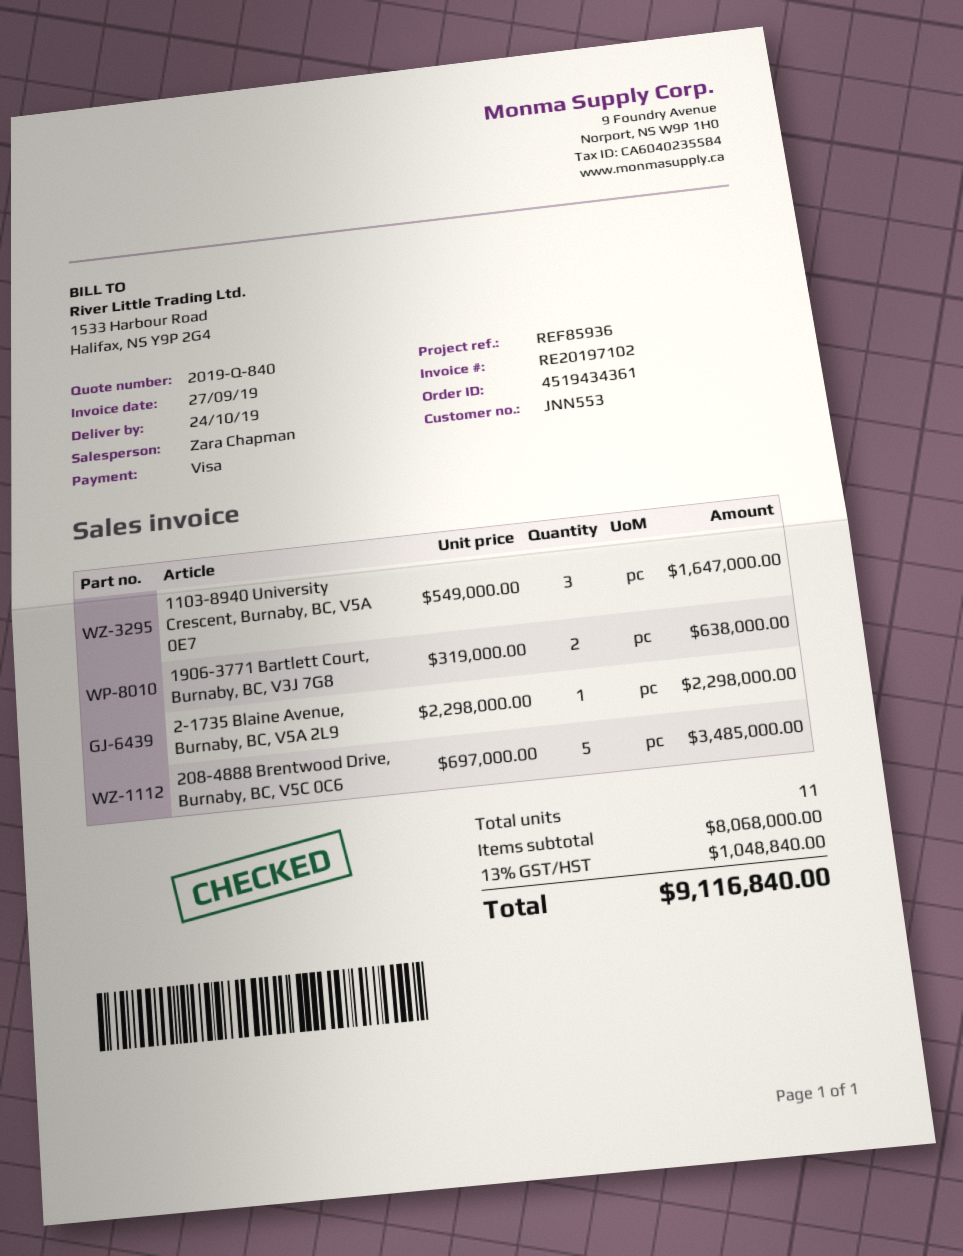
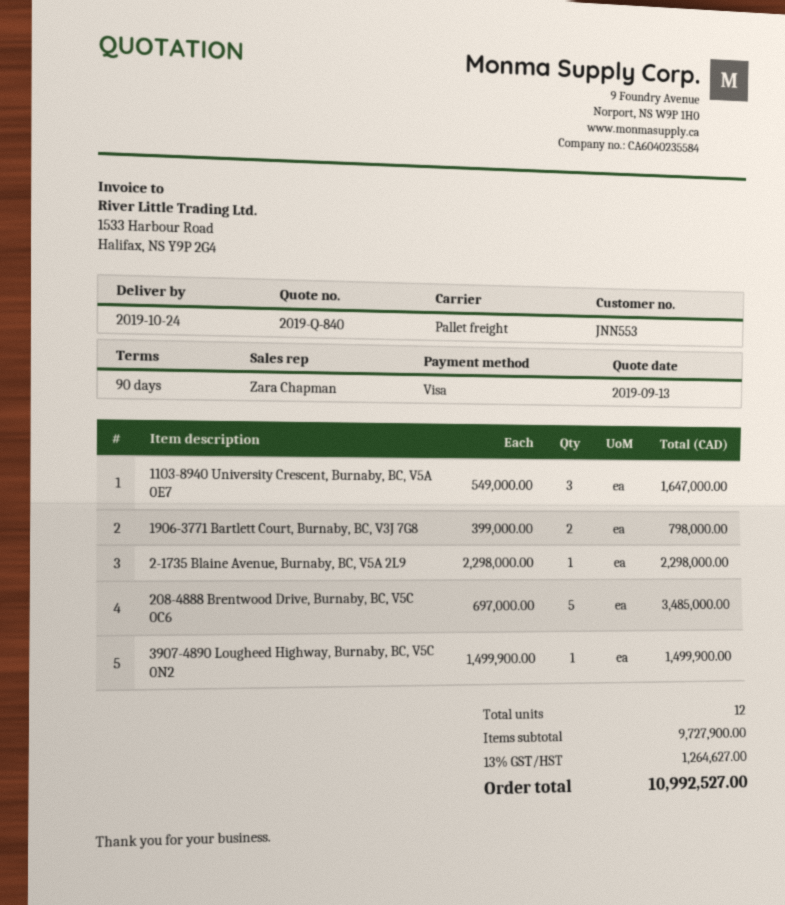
1906-3771 Bartlett Court, Burnaby, BC, V3J 7G8: 2 x 319000.00 = 638000.00 -> 2 x 399000.00 = 798000.00
3907-4890 Lougheed Highway, Burnaby, BC, V5C 0N2: none -> 1 x 1499900.00 = 1499900.00
total quantity: 11 -> 12
subtotal: 8068000.00 -> 9727900.00
tax: 13% = 1048840.00 -> 13% = 1264627.00
total: 9116840.00 -> 10992527.00

